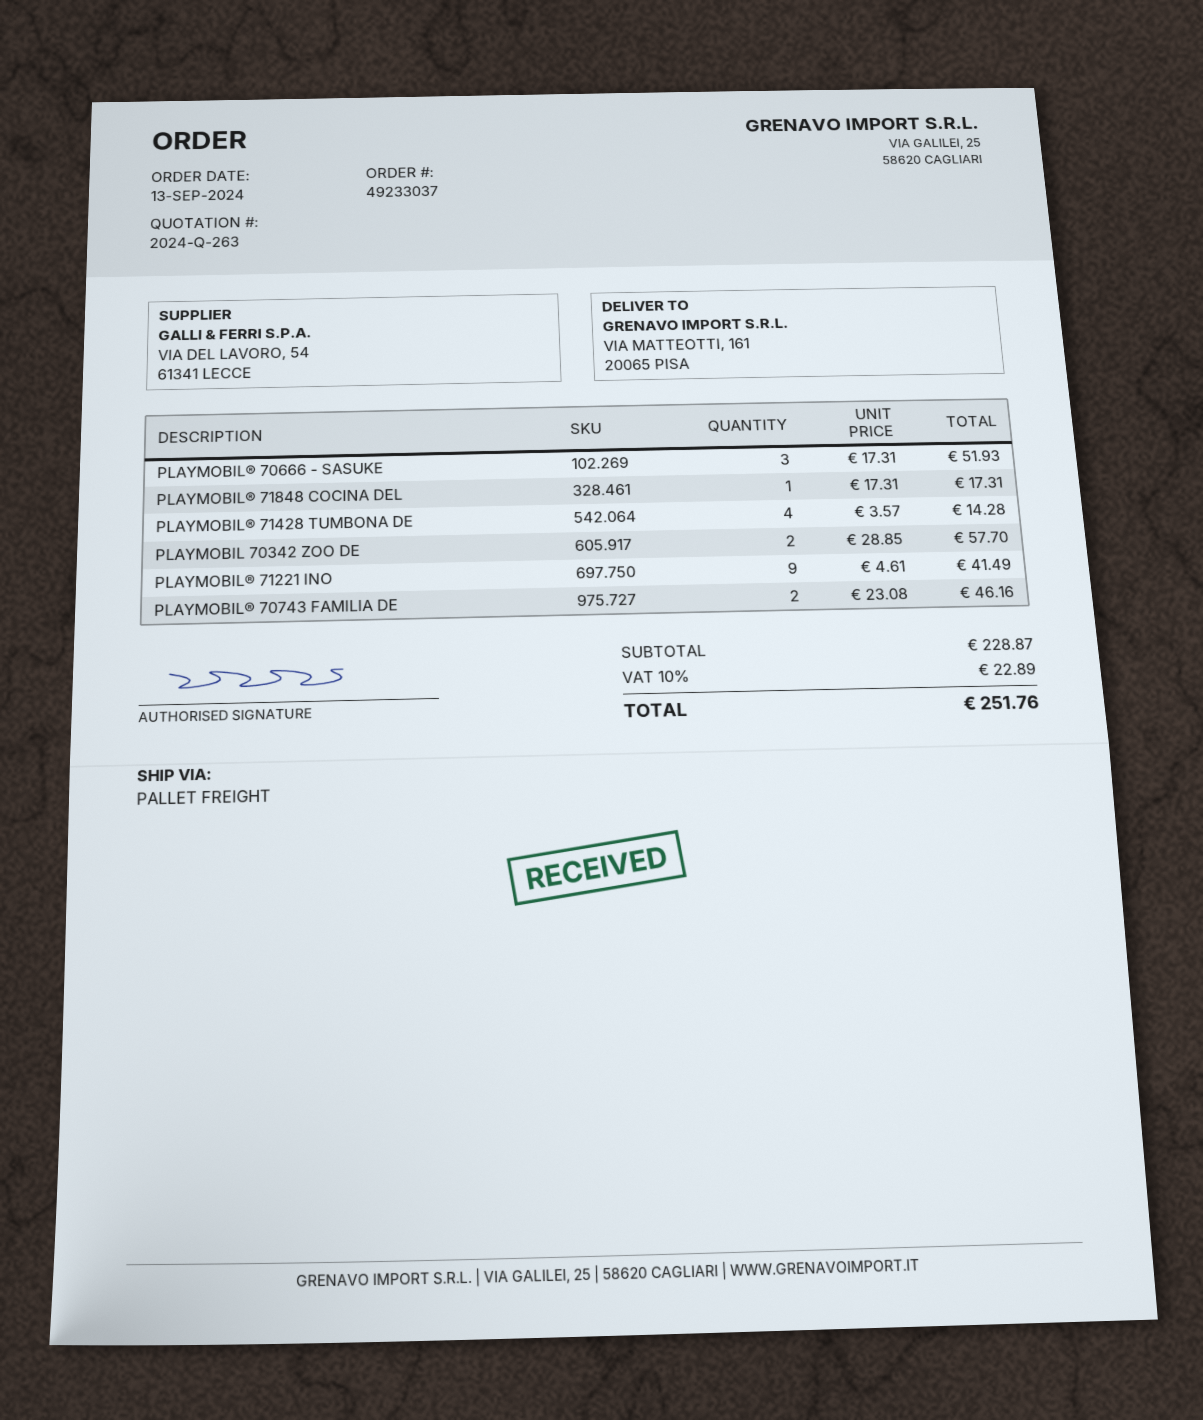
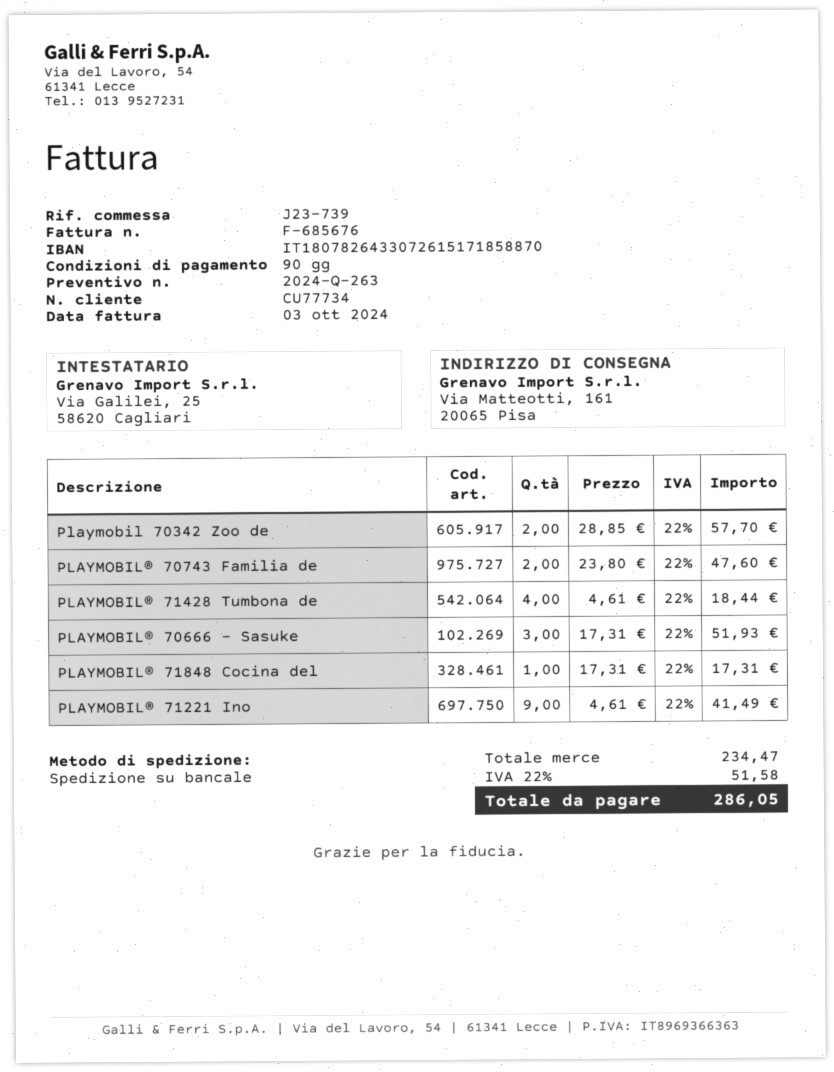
PLAYMOBIL® 71428 TUMBONA DE: 4 x 3.57 = 14.28 -> 4 x 4.61 = 18.44
PLAYMOBIL® 70743 FAMILIA DE: 2 x 23.08 = 46.16 -> 2 x 23.80 = 47.60
subtotal: 228.87 -> 234.47
tax: 10% = 22.89 -> 22% = 51.58
total: 251.76 -> 286.05

